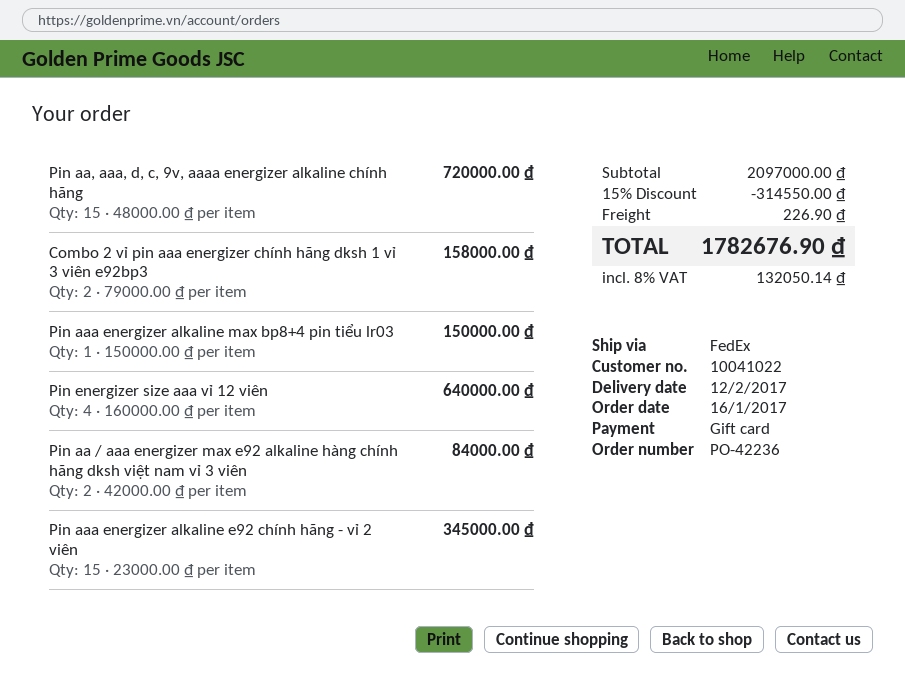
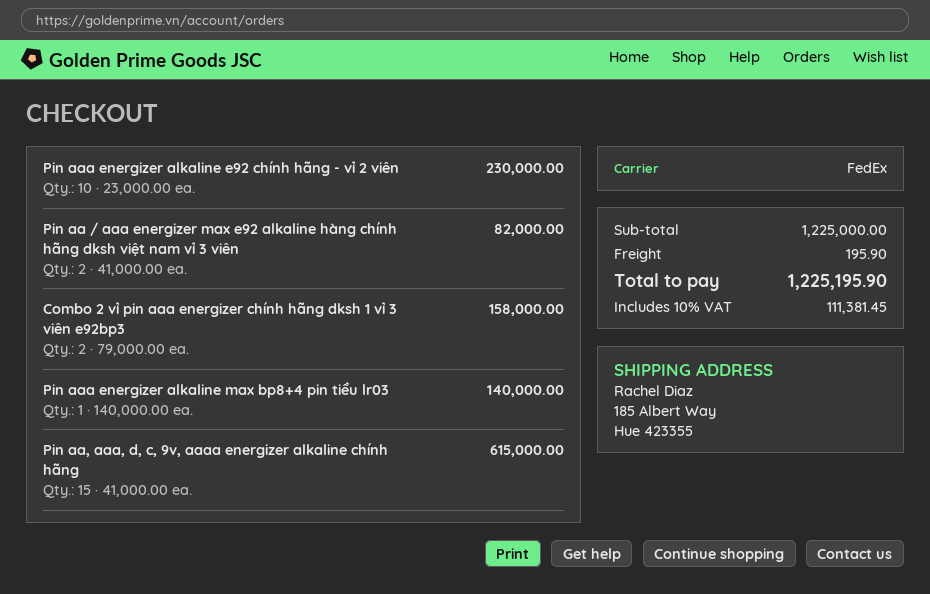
Pin aa, aaa, d, c, 9v, aaaa energizer alkaline chính hãng: 15 x 48000.00 = 720000.00 -> 15 x 41000.00 = 615000.00
Pin aaa energizer alkaline max bp8+4 pin tiểu lr03: 1 x 150000.00 = 150000.00 -> 1 x 140000.00 = 140000.00
Pin energizer size aaa vỉ 12 viên: 4 x 160000.00 = 640000.00 -> none
Pin aa / aaa energizer max e92 alkaline hàng chính hãng dksh việt nam vỉ 3 viên: 2 x 42000.00 = 84000.00 -> 2 x 41000.00 = 82000.00
Pin aaa energizer alkaline e92 chính hãng - vỉ 2 viên: 15 x 23000.00 = 345000.00 -> 10 x 23000.00 = 230000.00
subtotal: 2097000.00 -> 1225000.00
discount: 15% = 314550.00 -> none
shipping: 226.90 -> 195.90
tax: 8% = 132050.14 -> 10% = 111381.45
total: 1782676.90 -> 1225195.90

